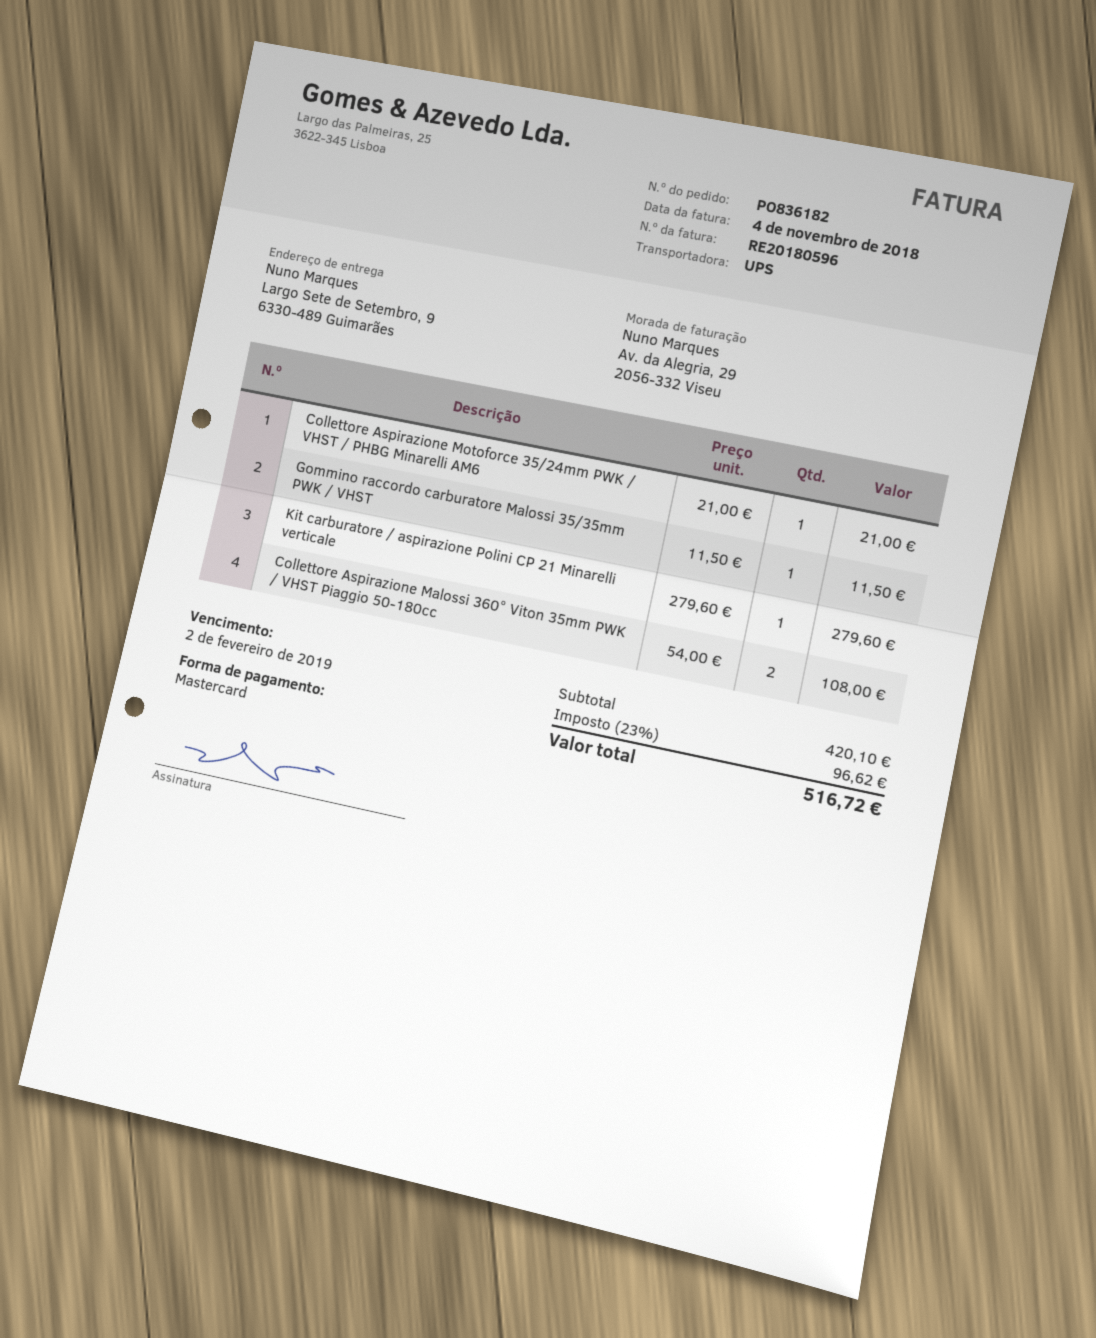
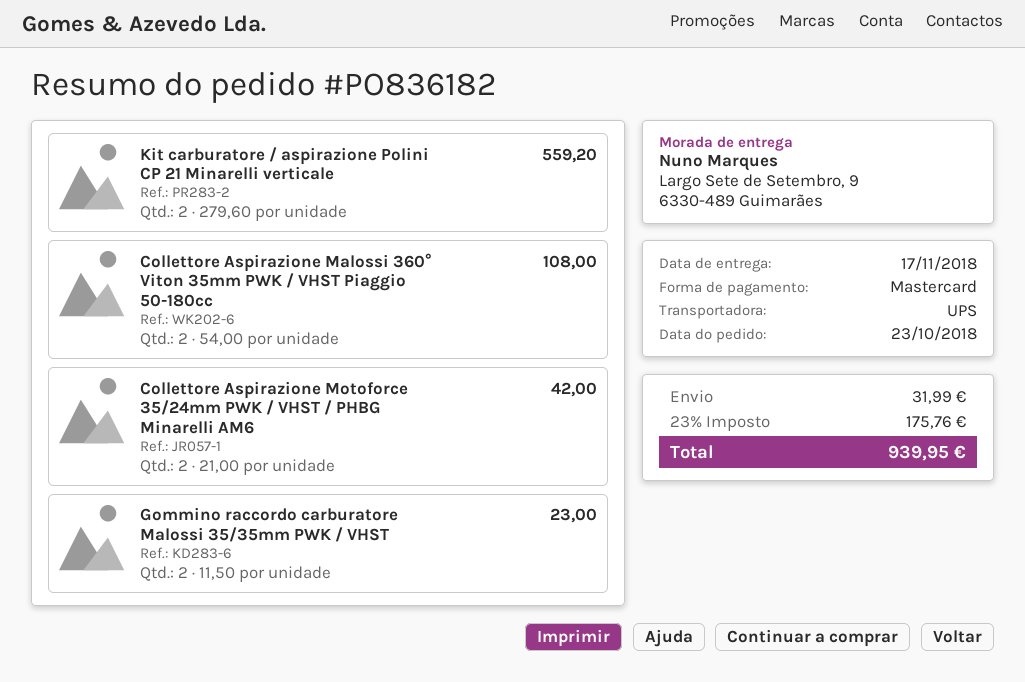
Collettore Aspirazione Motoforce 35/24mm PWK / VHST / PHBG Minarelli AM6: 1 x 21.00 = 21.00 -> 2 x 21.00 = 42.00
Gommino raccordo carburatore Malossi 35/35mm PWK / VHST: 1 x 11.50 = 11.50 -> 2 x 11.50 = 23.00
Kit carburatore / aspirazione Polini CP 21 Minarelli verticale: 1 x 279.60 = 279.60 -> 2 x 279.60 = 559.20
shipping: none -> 31.99
tax: 23% = 96.62 -> 23% = 175.76
total: 516.72 -> 939.95

